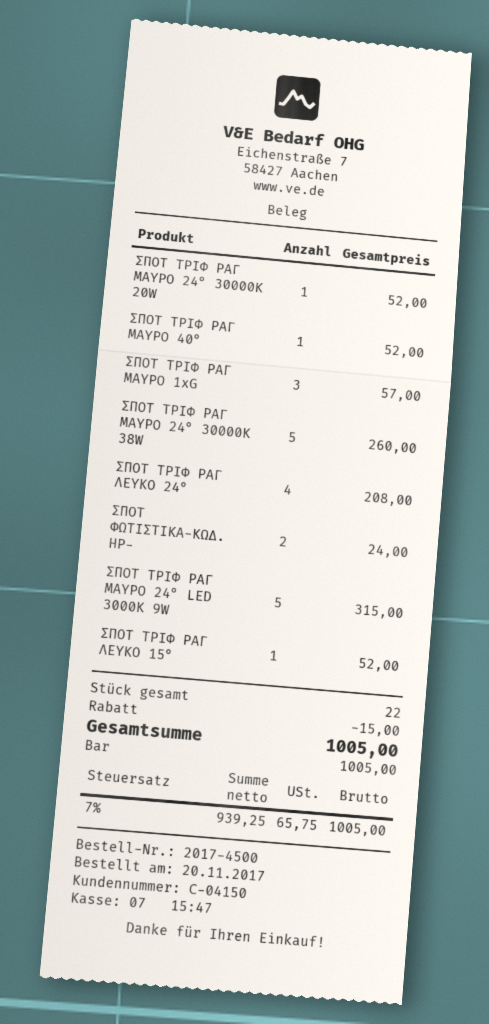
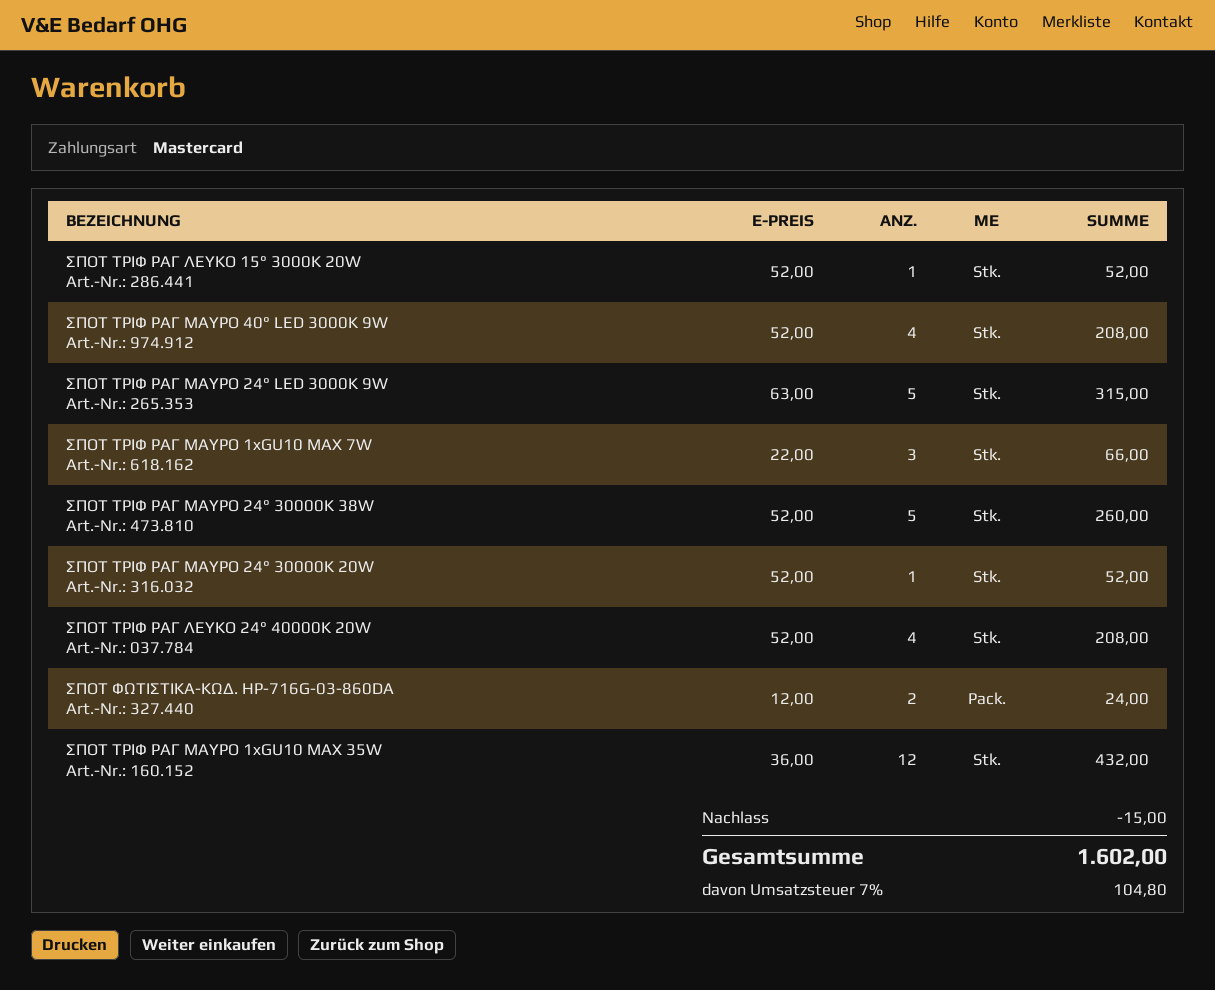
payment method: cash -> Mastercard
ΣΠΟΤ ΤΡΙΦ ΡΑΓ ΜΑΥΡΟ 40°: 1 for 52.00 -> 4 for 208.00
ΣΠΟΤ ΤΡΙΦ ΡΑΓ MAYPΟ 1xG: 3 for 57.00 -> 3 for 66.00
ΣΠΟΤ ΤΡΙΦ ΡΑΓ ΜΑΥΡΟ 1xGU10 MAX 35W: none -> 12 for 432.00
tax: 7% = 65.75 -> 7% = 104.80
total: 1005.00 -> 1602.00

